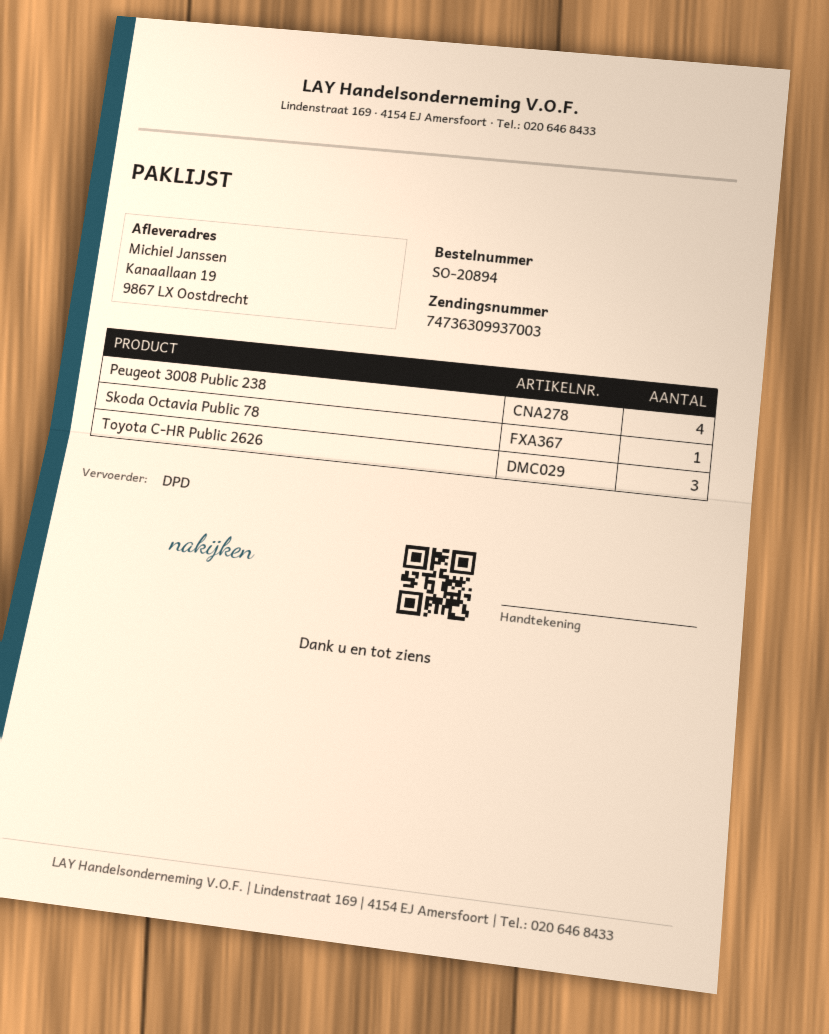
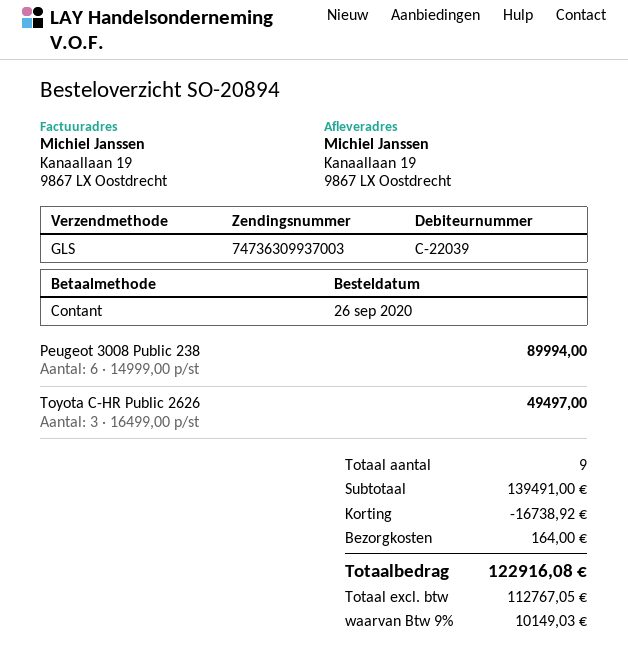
shipping method: DPD -> GLS
Peugeot 3008 Public 238: 4 -> 6
Skoda Octavia Public 78: 1 -> none

